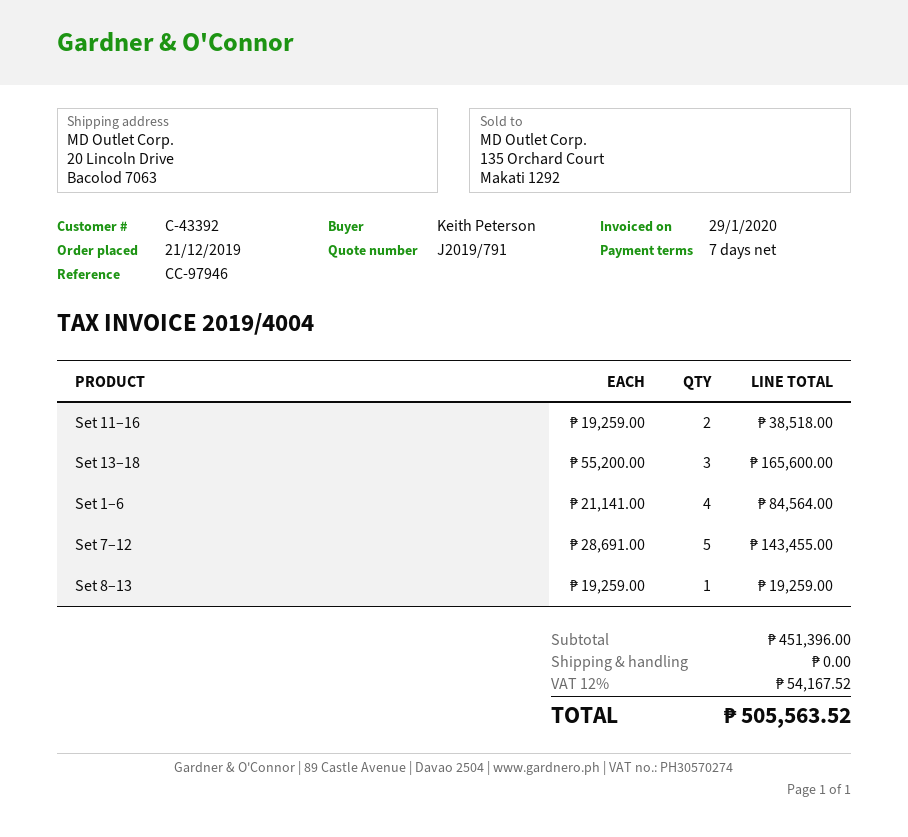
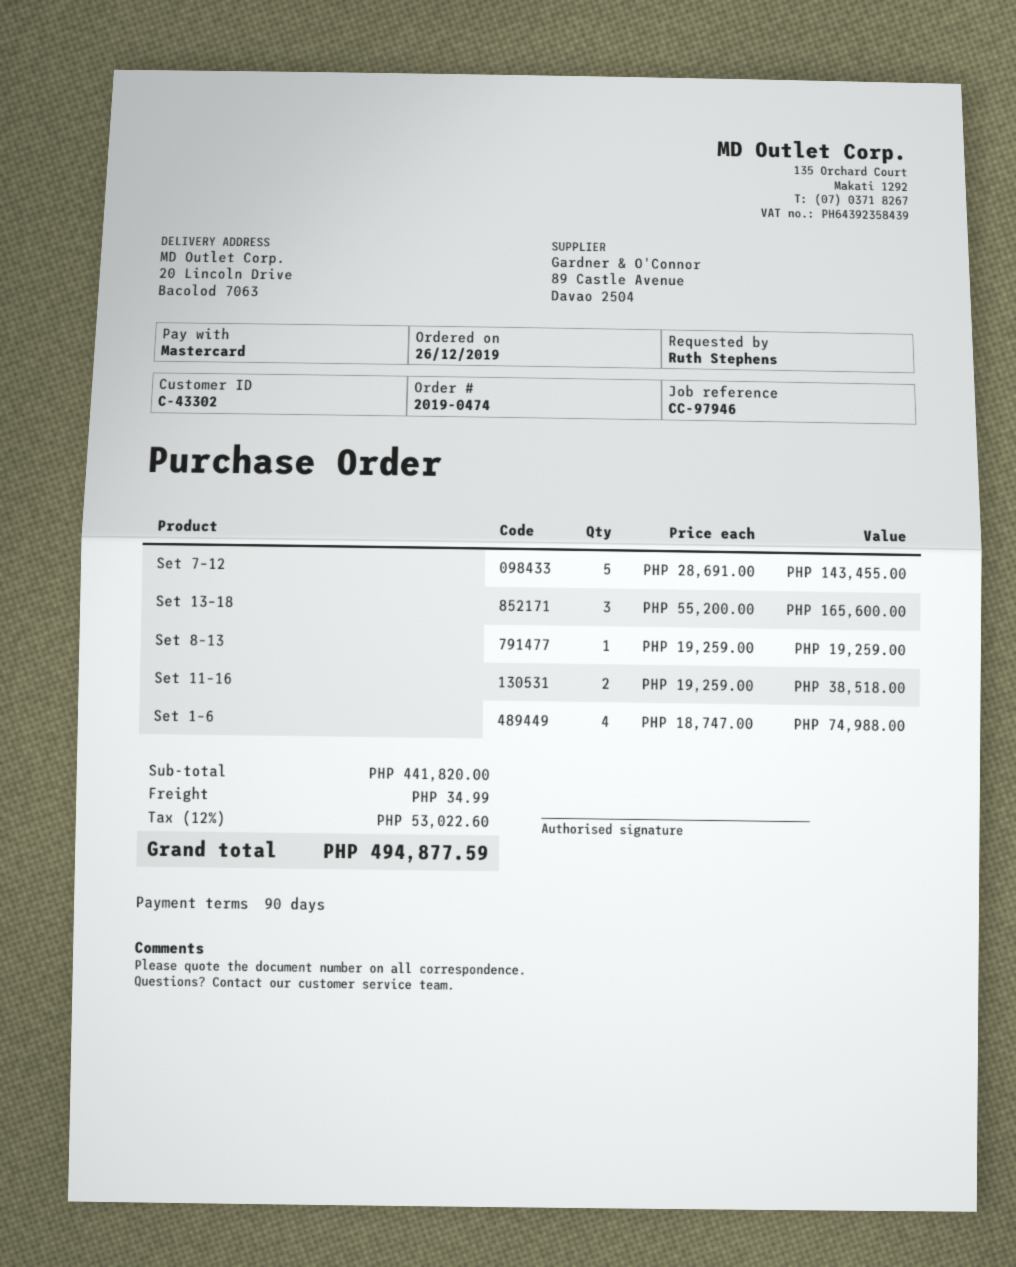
order date: 2019-12-21 -> 2019-12-26
payment terms: 7 days -> 90 days
customer number: C-43392 -> C-43302
ordered by: Keith Peterson -> Ruth Stephens
Set 1–6: 4 x 21141.00 = 84564.00 -> 4 x 18747.00 = 74988.00
subtotal: 451396.00 -> 441820.00
shipping: 0.00 -> 34.99
tax: 12% = 54167.52 -> 12% = 53022.60
total: 505563.52 -> 494877.59

